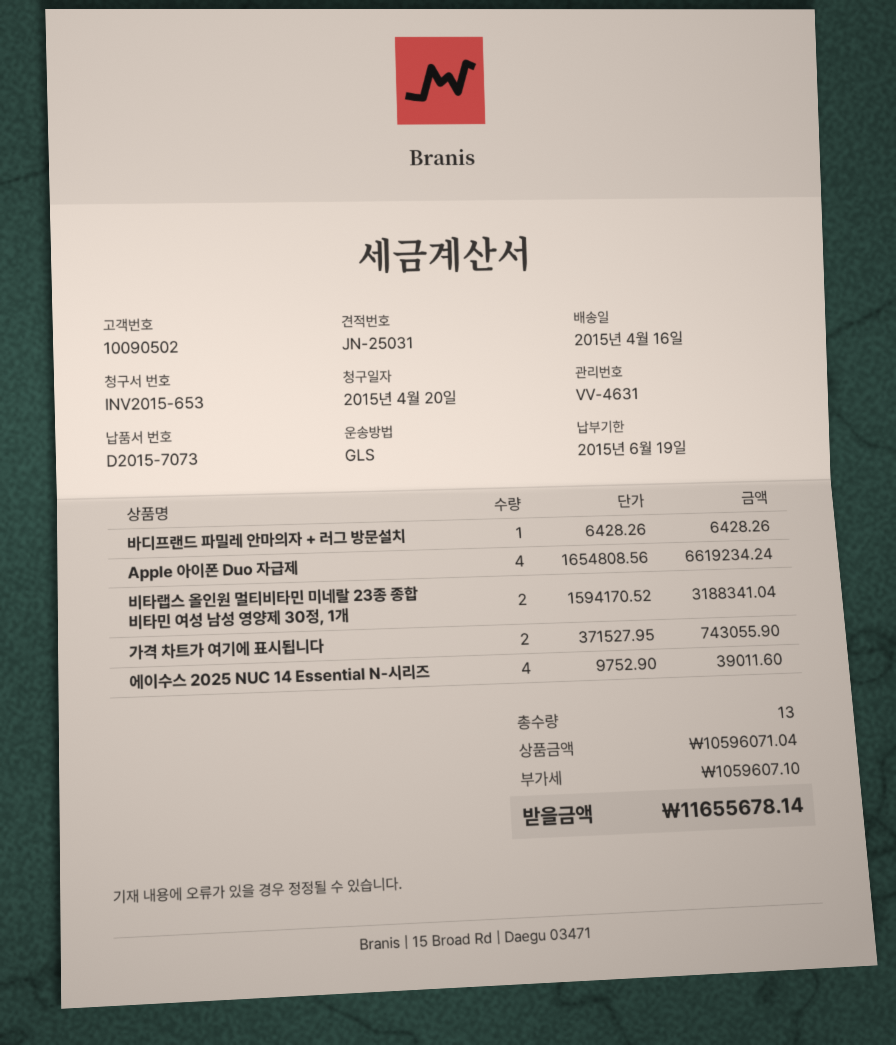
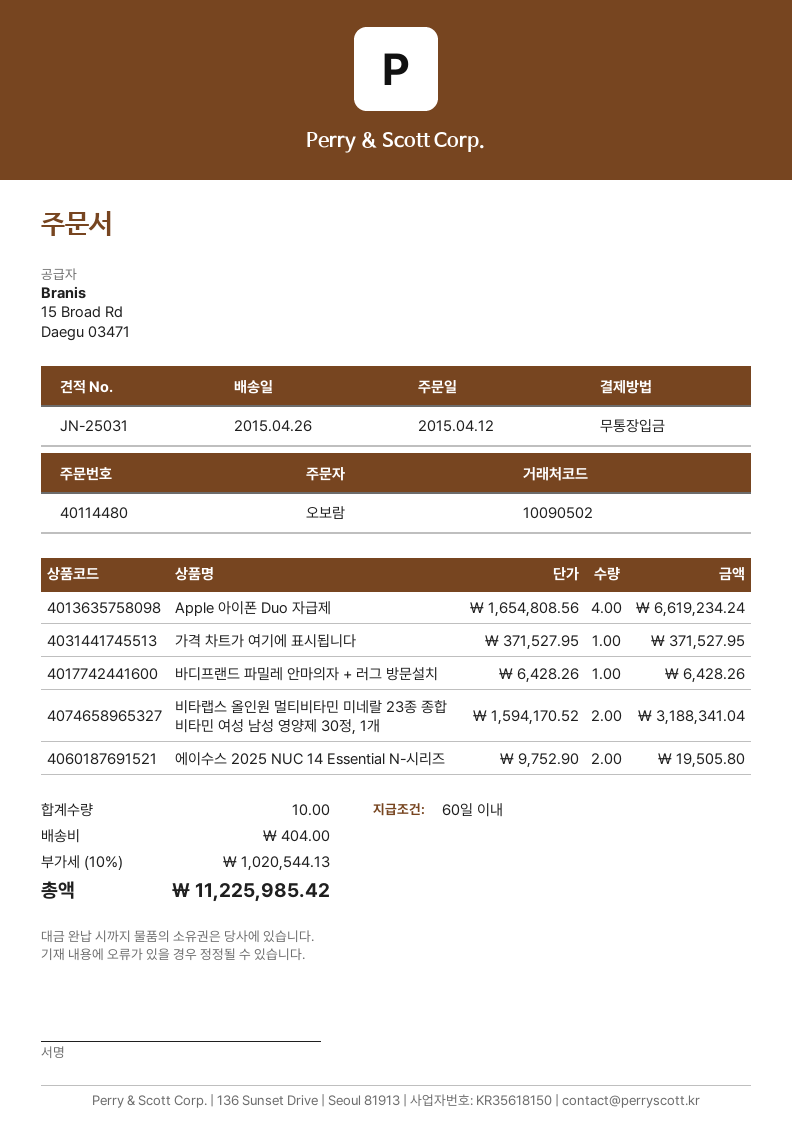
delivery date: 2015-04-16 -> 2015-04-26
가격 차트가 여기에 표시됩니다: 2 x 371527.95 = 743055.90 -> 1 x 371527.95 = 371527.95
에이수스 2025 NUC 14 Essential N-시리즈: 4 x 9752.90 = 39011.60 -> 2 x 9752.90 = 19505.80
total quantity: 13 -> 10
shipping: none -> 404.00
tax: 1059607.10 -> 1020544.13
total: 11655678.14 -> 11225985.42

